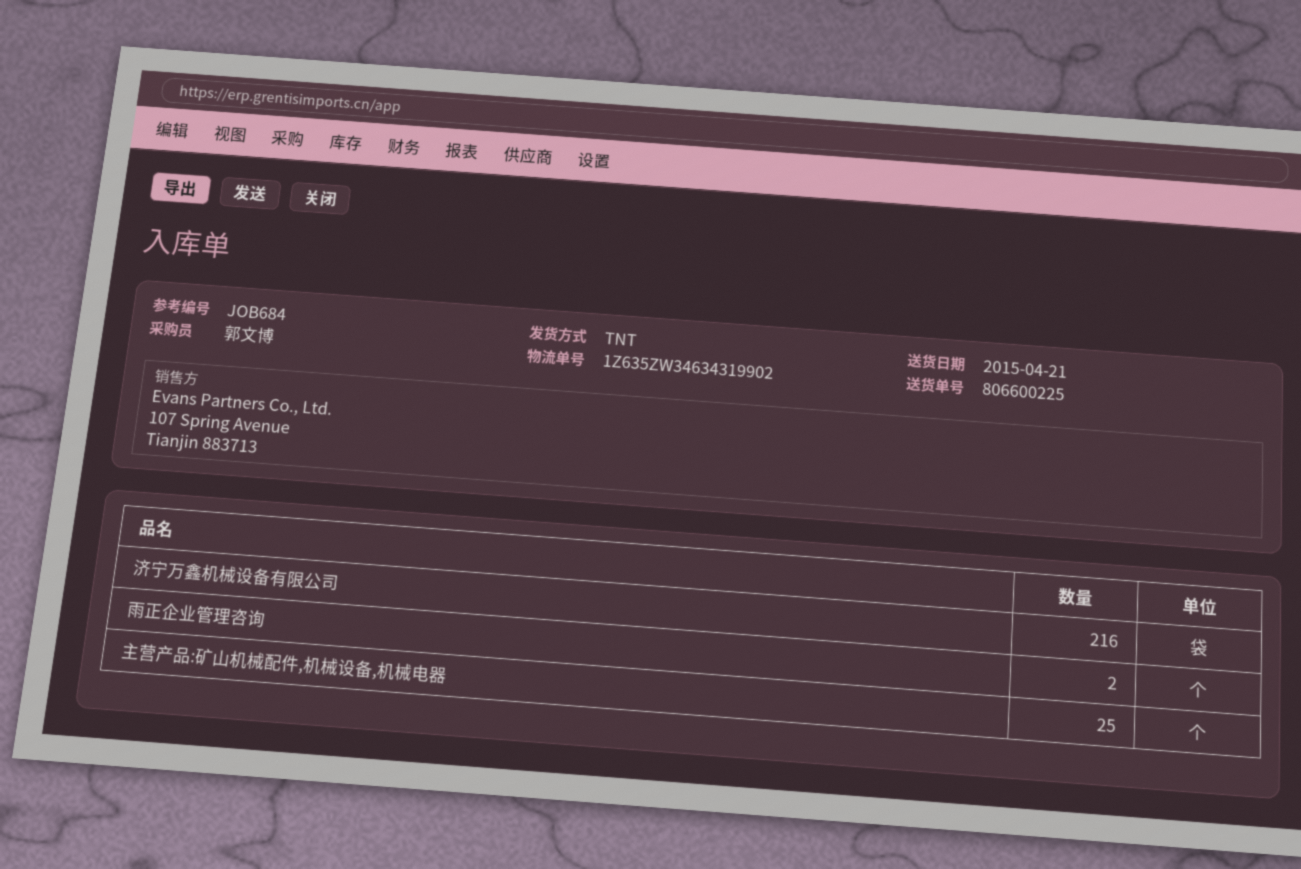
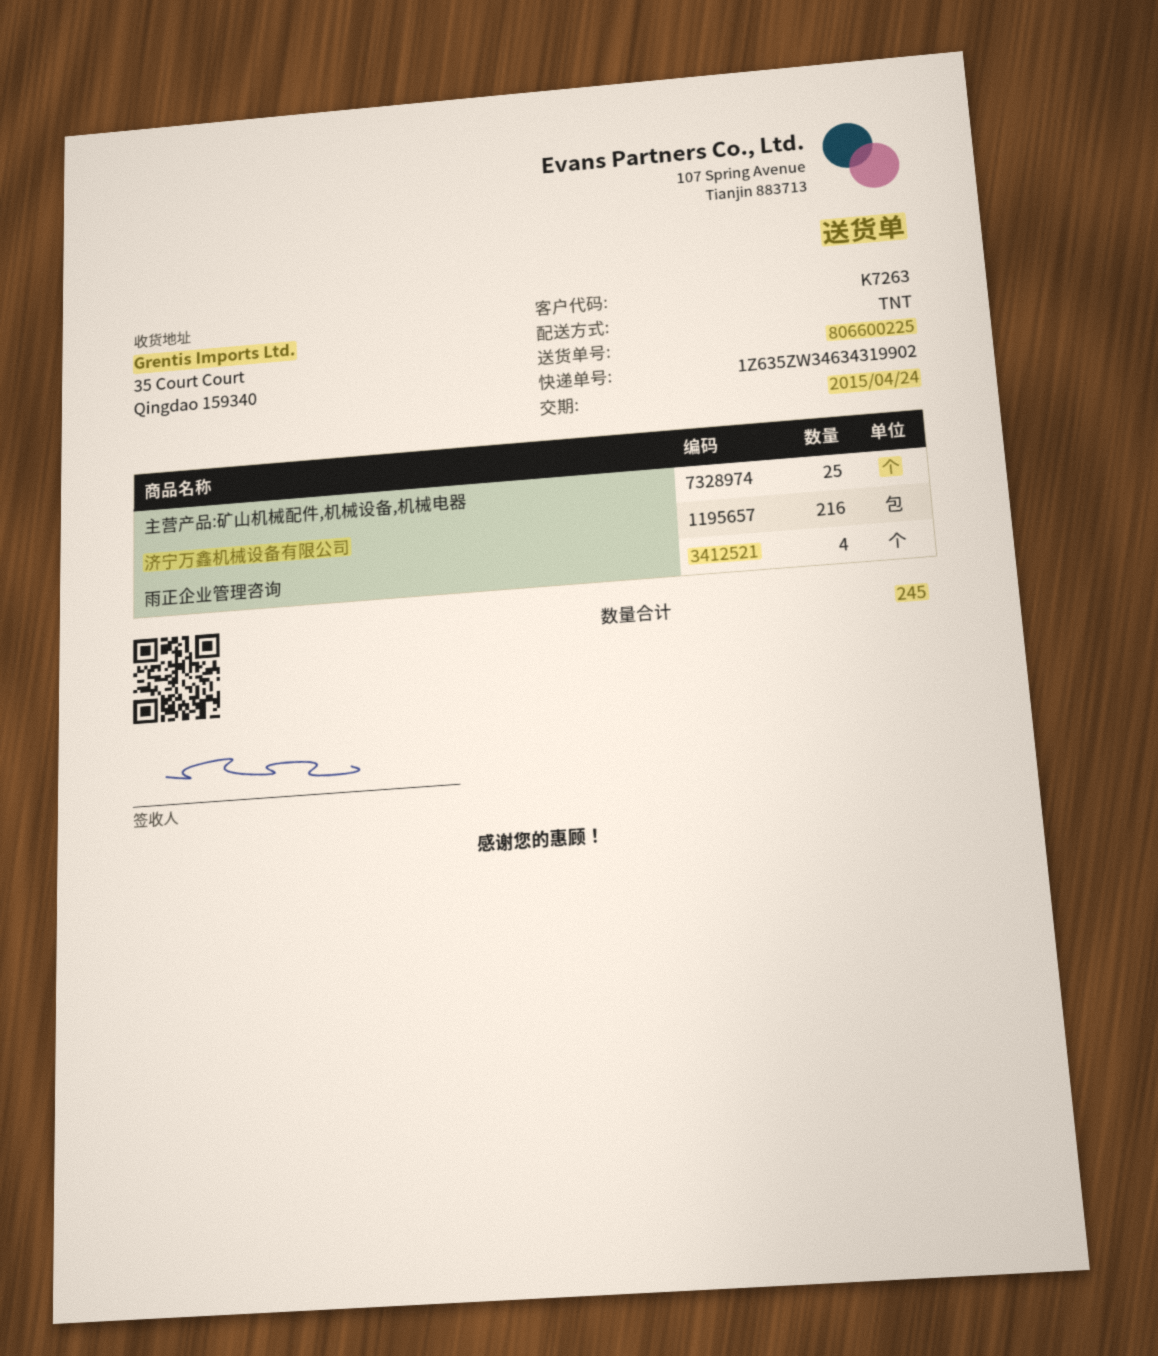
delivery date: 2015-04-21 -> 2015-04-24
雨正企业管理咨询: 2 -> 4

